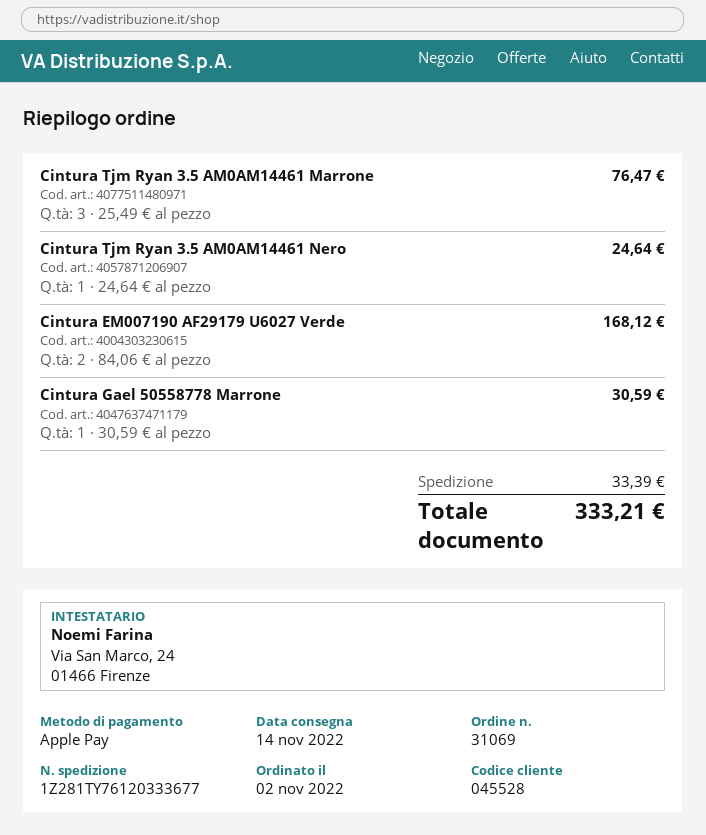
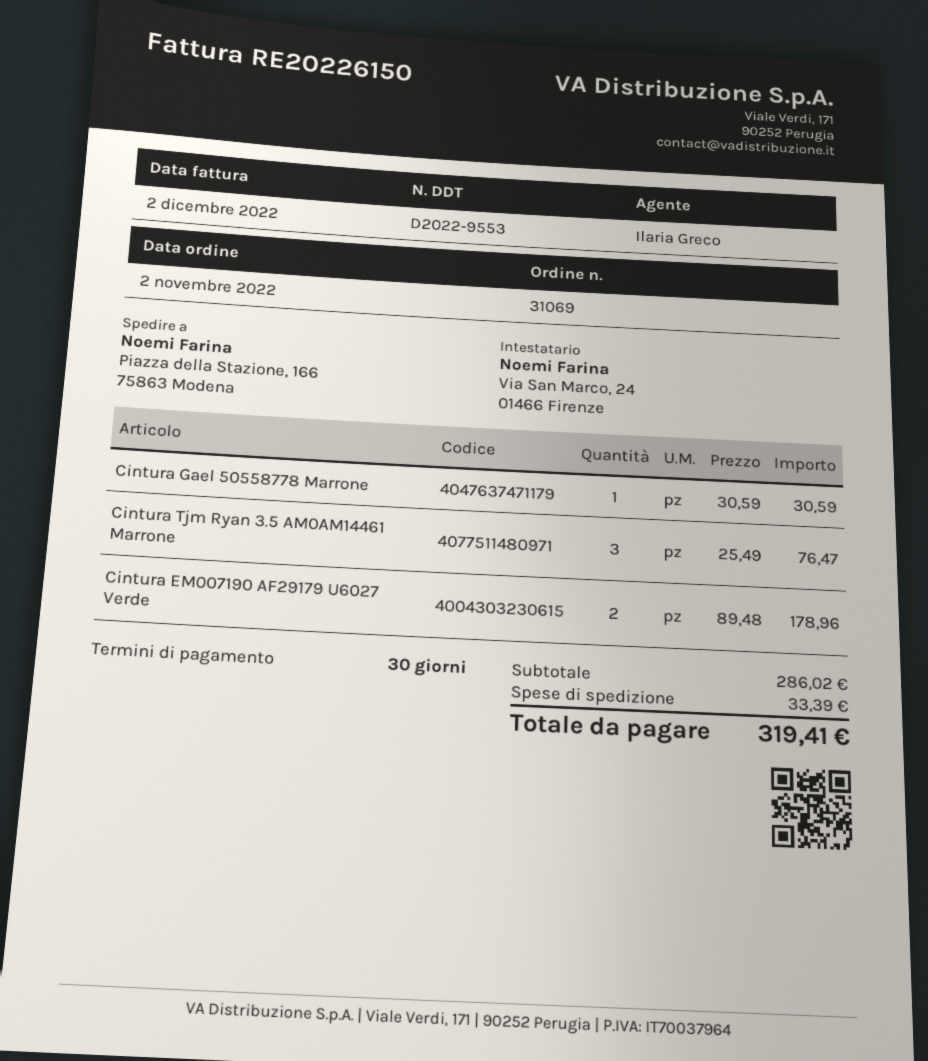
Cintura Tjm Ryan 3.5 AM0AM14461 Nero: 1 x 24.64 = 24.64 -> none
Cintura EM007190 AF29179 U6027 Verde: 2 x 84.06 = 168.12 -> 2 x 89.48 = 178.96
total: 333.21 -> 319.41

